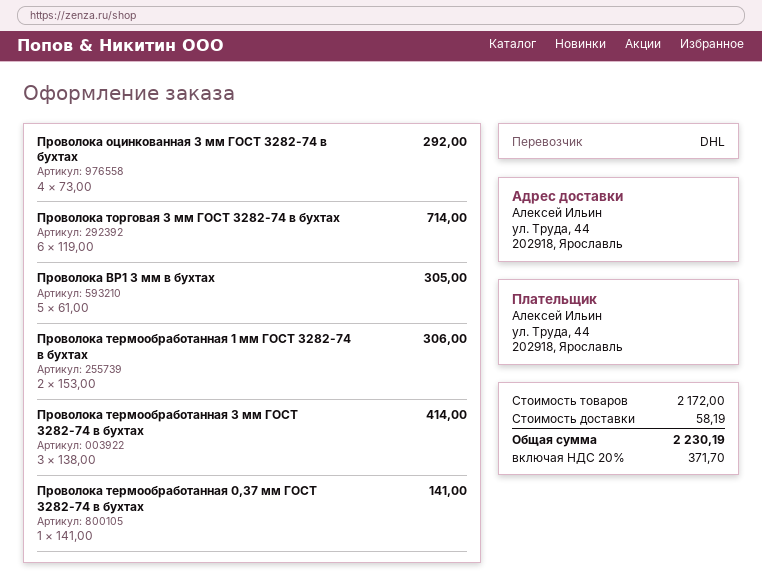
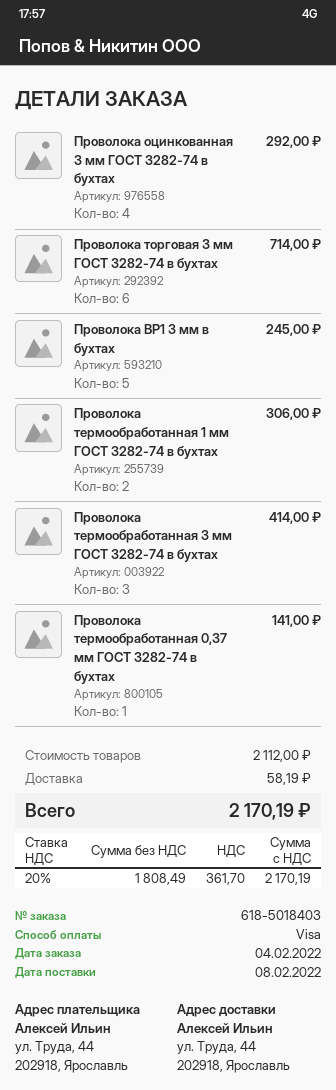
Проволока ВР1 3 мм в бухтах: 5 for 305.00 -> 5 for 245.00
subtotal: 2172.00 -> 2112.00
tax: 20% = 371.70 -> 20% = 361.70
total: 2230.19 -> 2170.19

